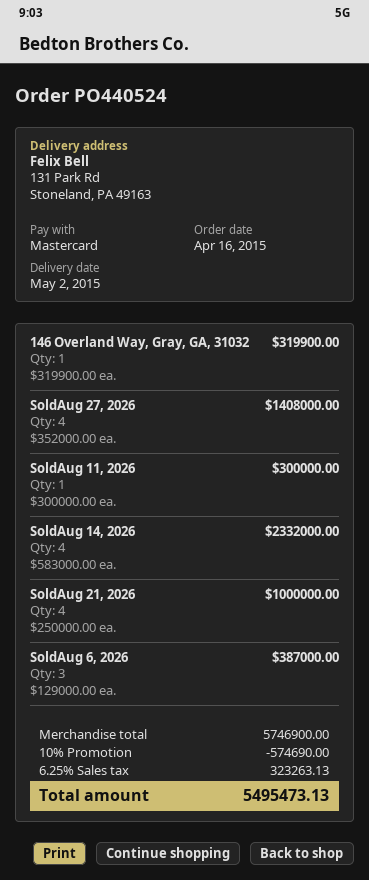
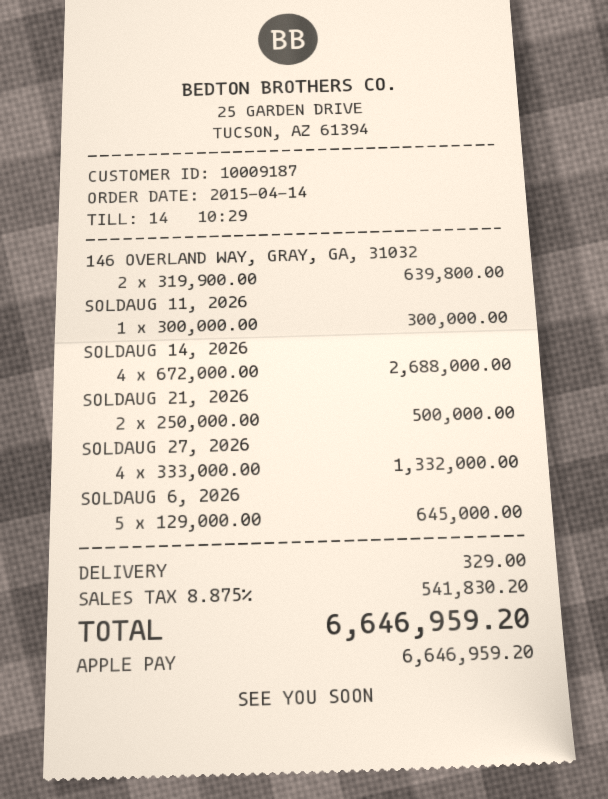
order date: 2015-04-16 -> 2015-04-14
payment method: Mastercard -> Apple Pay
146 Overland Way, Gray, GA, 31032: 1 x 319900.00 = 319900.00 -> 2 x 319900.00 = 639800.00
SoldAug 27, 2026: 4 x 352000.00 = 1408000.00 -> 4 x 333000.00 = 1332000.00
SoldAug 14, 2026: 4 x 583000.00 = 2332000.00 -> 4 x 672000.00 = 2688000.00
SoldAug 21, 2026: 4 x 250000.00 = 1000000.00 -> 2 x 250000.00 = 500000.00
SoldAug 6, 2026: 3 x 129000.00 = 387000.00 -> 5 x 129000.00 = 645000.00
discount: 10% = 574690.00 -> none
shipping: none -> 329.00
tax: 6.25% = 323263.13 -> 8.875% = 541830.20
total: 5495473.13 -> 6646959.20

